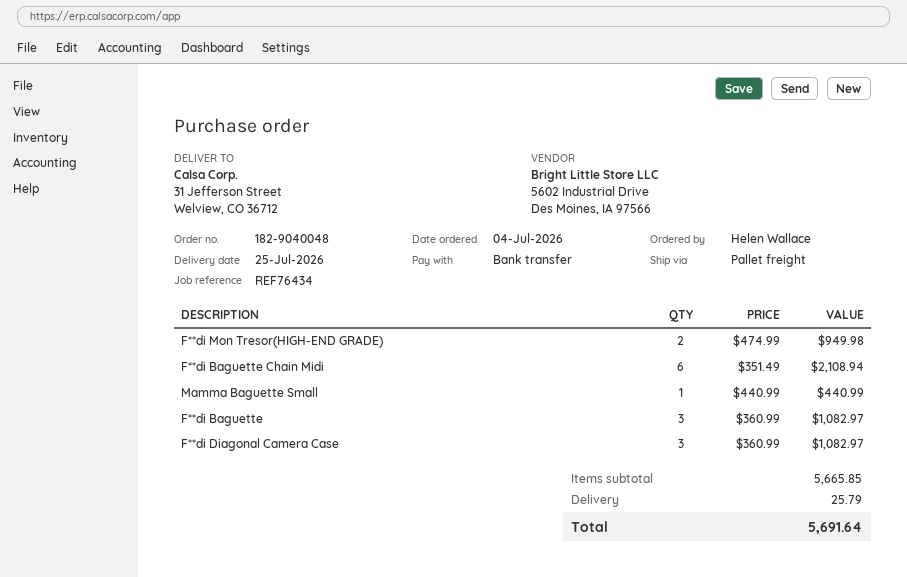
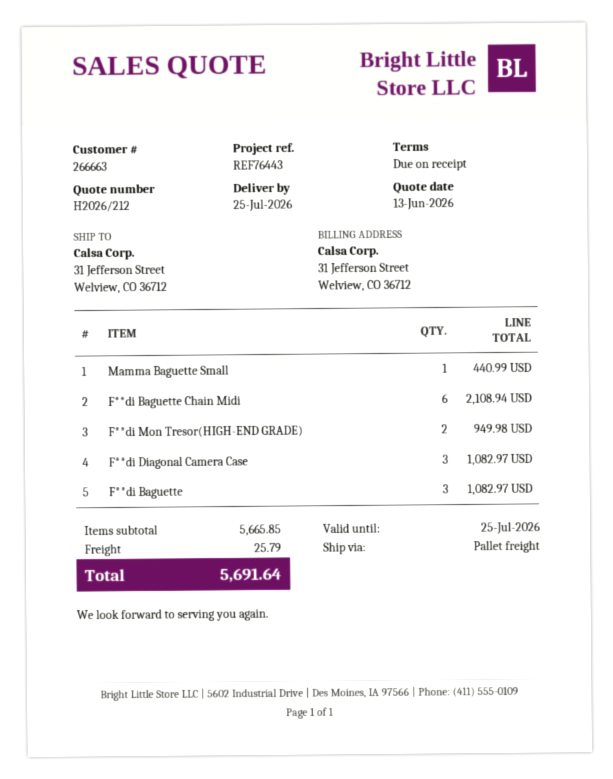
reference: REF76434 -> REF76443

